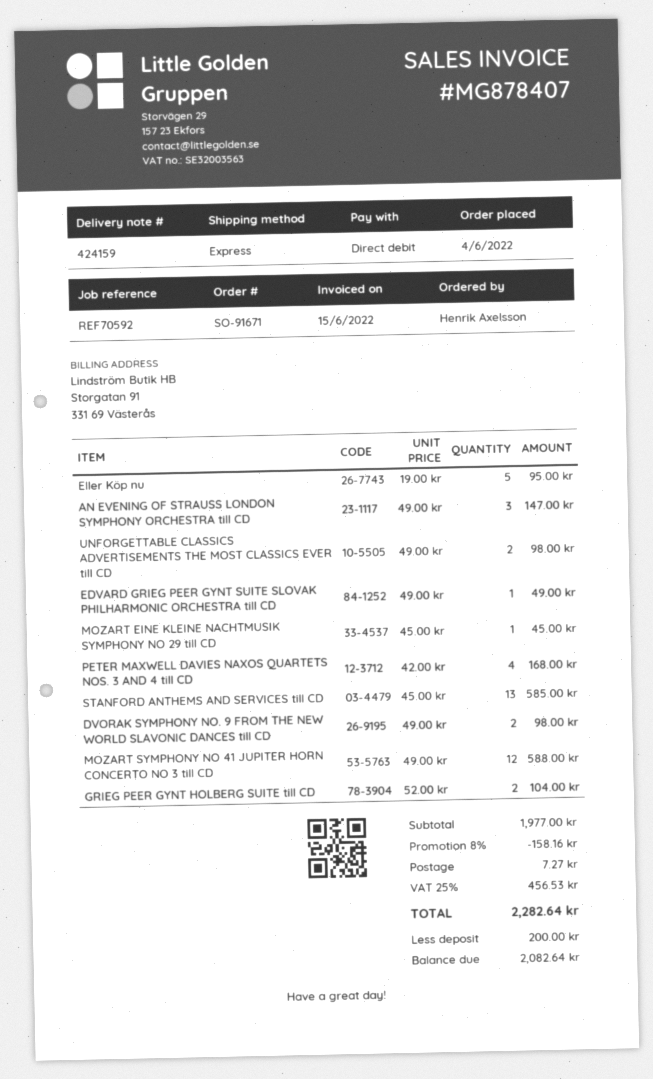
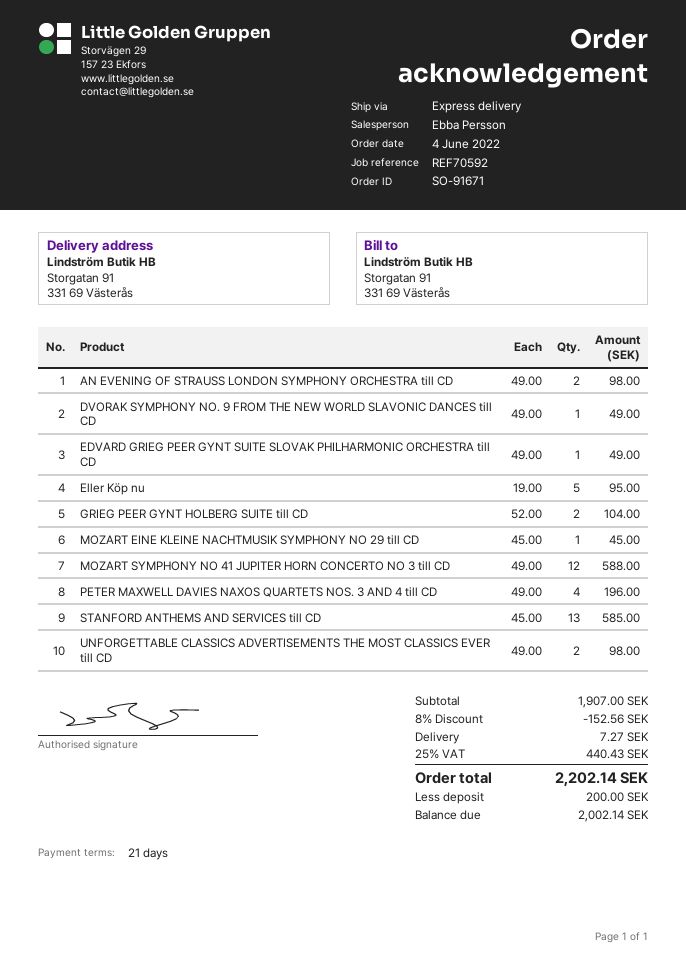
AN EVENING OF STRAUSS LONDON SYMPHONY ORCHESTRA till CD: 3 x 49.00 = 147.00 -> 2 x 49.00 = 98.00
PETER MAXWELL DAVIES NAXOS QUARTETS NOS. 3 AND 4 till CD: 4 x 42.00 = 168.00 -> 4 x 49.00 = 196.00
DVORAK SYMPHONY NO. 9 FROM THE NEW WORLD SLAVONIC DANCES till CD: 2 x 49.00 = 98.00 -> 1 x 49.00 = 49.00
subtotal: 1977.00 -> 1907.00
discount: 8% = 158.16 -> 8% = 152.56
tax: 25% = 456.53 -> 25% = 440.43
total: 2282.64 -> 2202.14
balance: 2082.64 -> 2002.14

